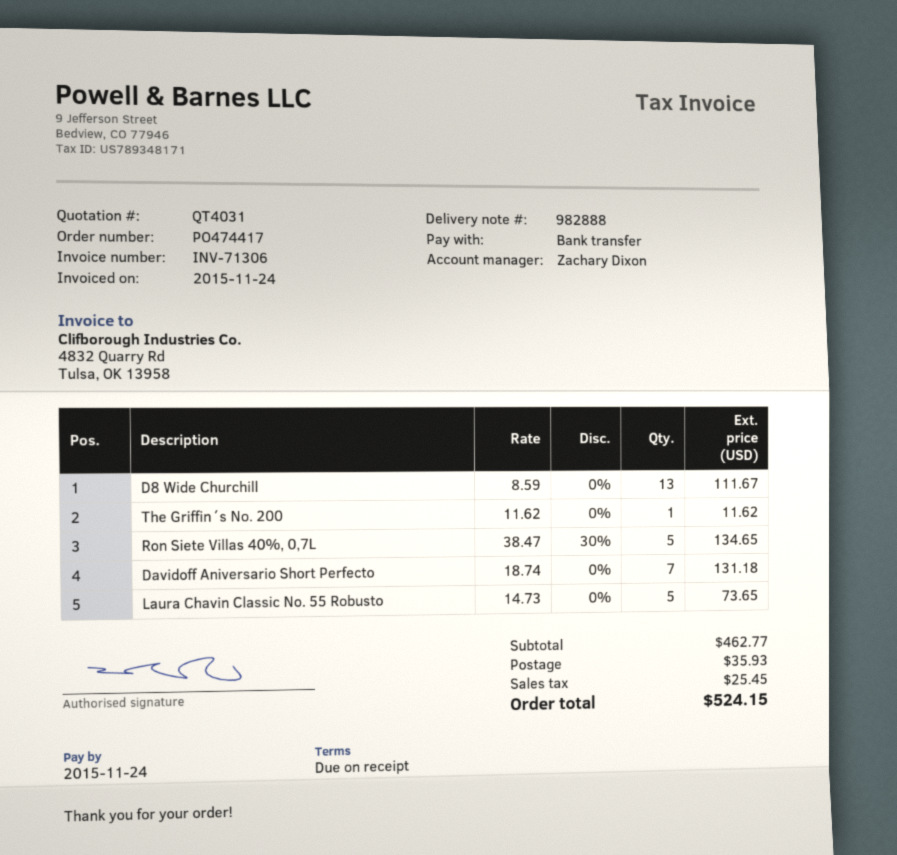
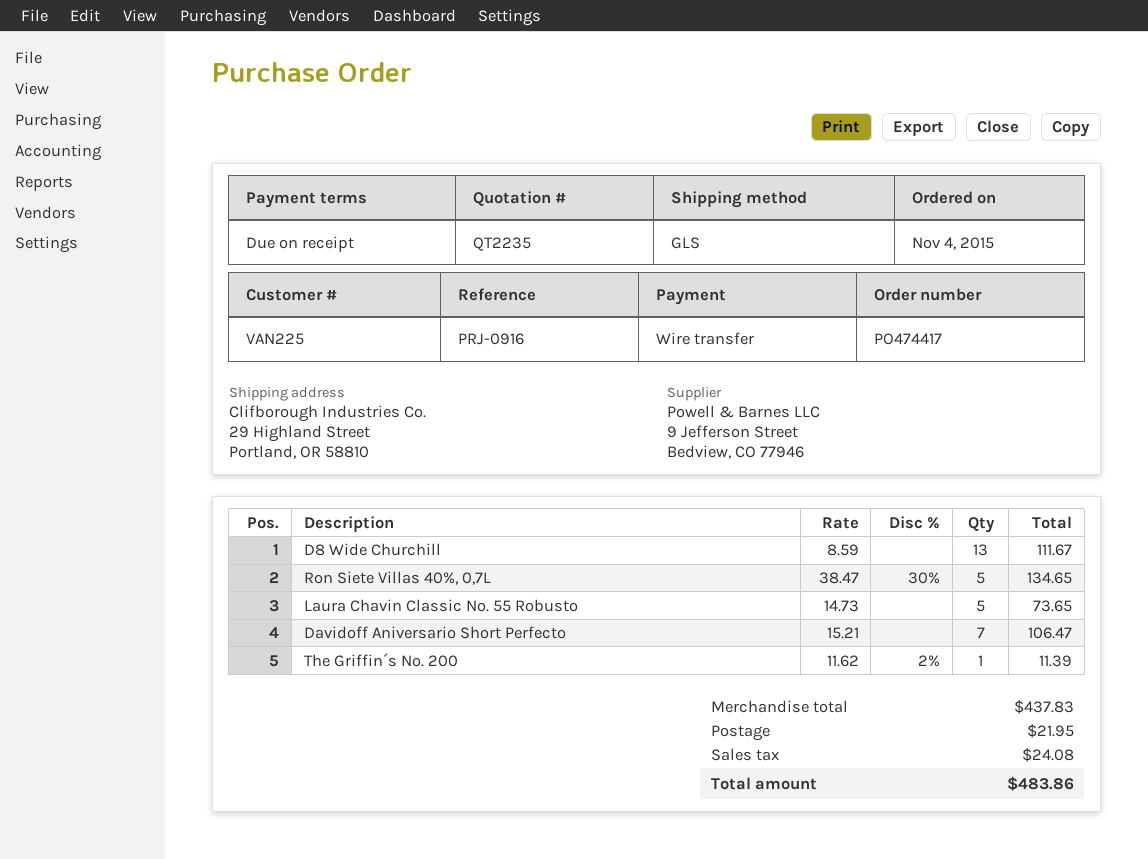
quote number: QT4031 -> QT2235
The Griffin´s No. 200: 1 x 11.62 = 11.62 -> 1 x 11.62 - 2% = 11.39
Davidoff Aniversario Short Perfecto: 7 x 18.74 = 131.18 -> 7 x 15.21 = 106.47
subtotal: 462.77 -> 437.83
shipping: 35.93 -> 21.95
tax: 25.45 -> 24.08
total: 524.15 -> 483.86

